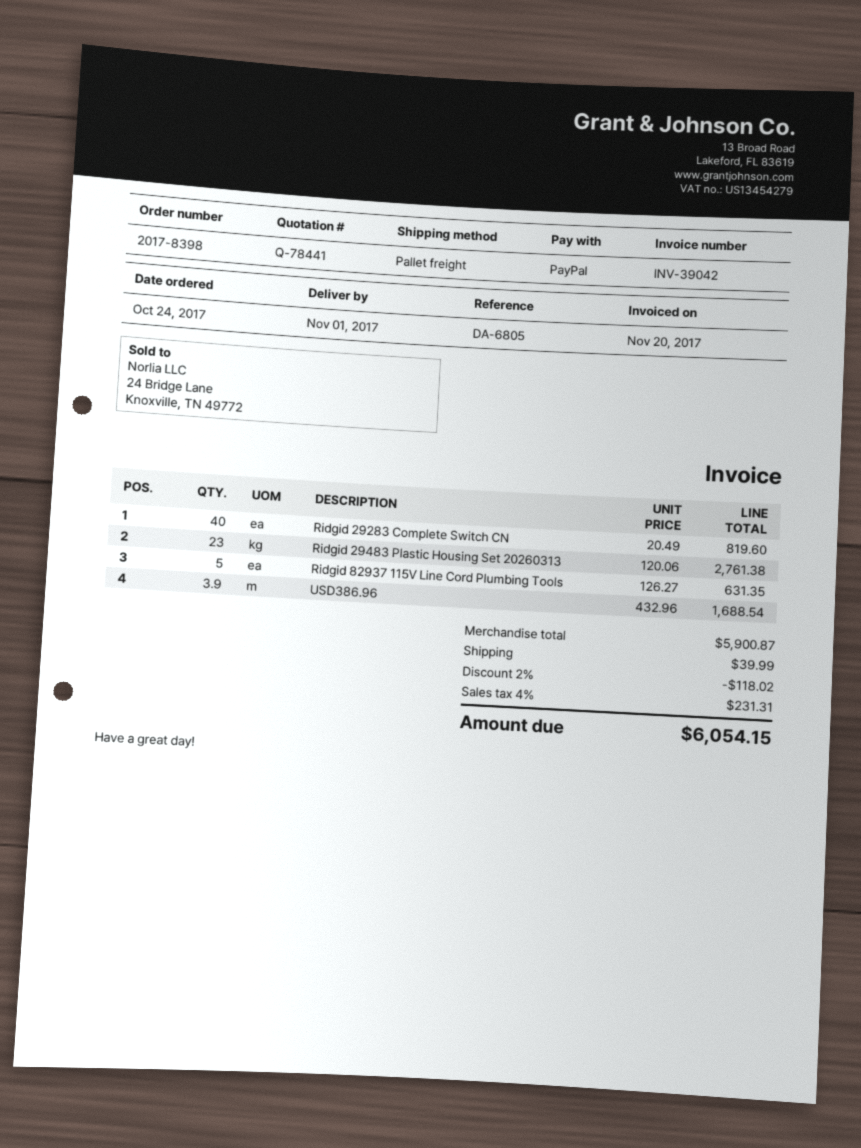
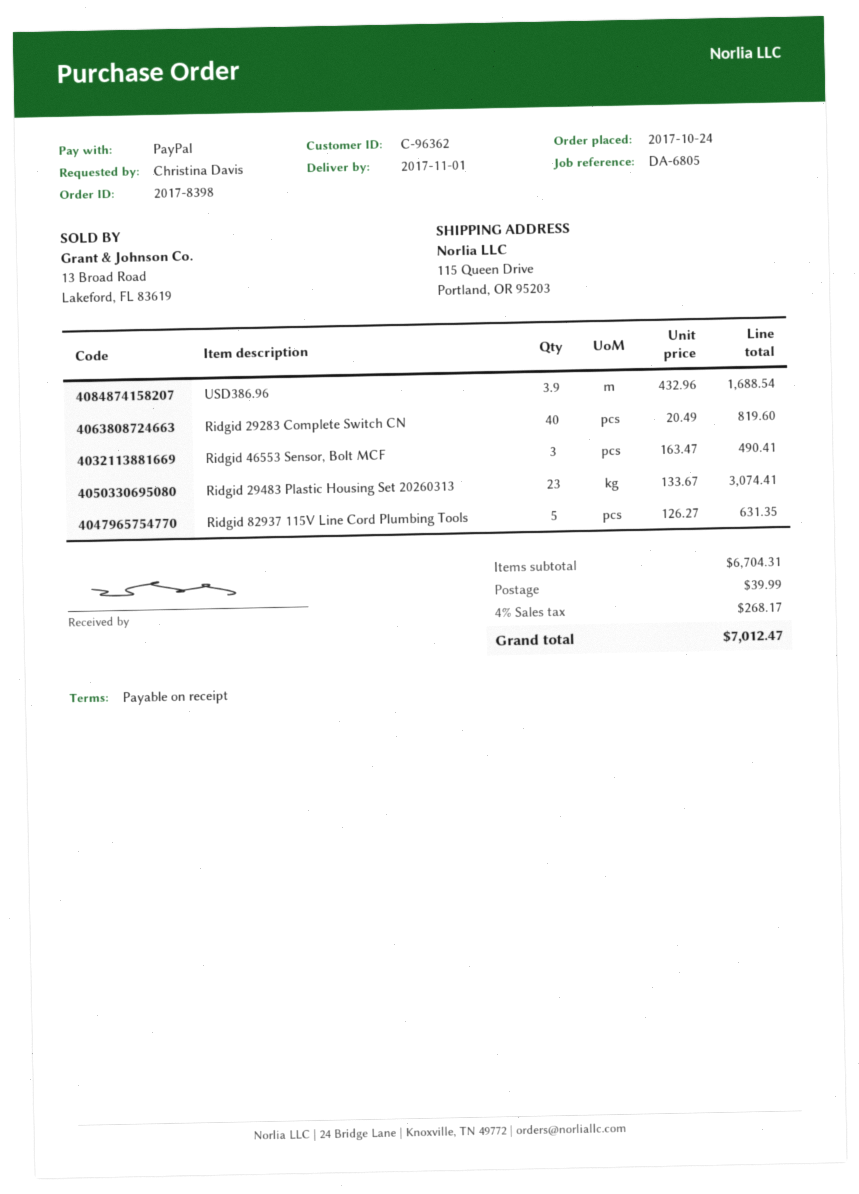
Ridgid 29483 Plastic Housing Set 20260313: 23 x 120.06 = 2761.38 -> 23 x 133.67 = 3074.41
Ridgid 46553 Sensor, Bolt MCF: none -> 3 x 163.47 = 490.41
subtotal: 5900.87 -> 6704.31
discount: 2% = 118.02 -> none
tax: 4% = 231.31 -> 4% = 268.17
total: 6054.15 -> 7012.47

